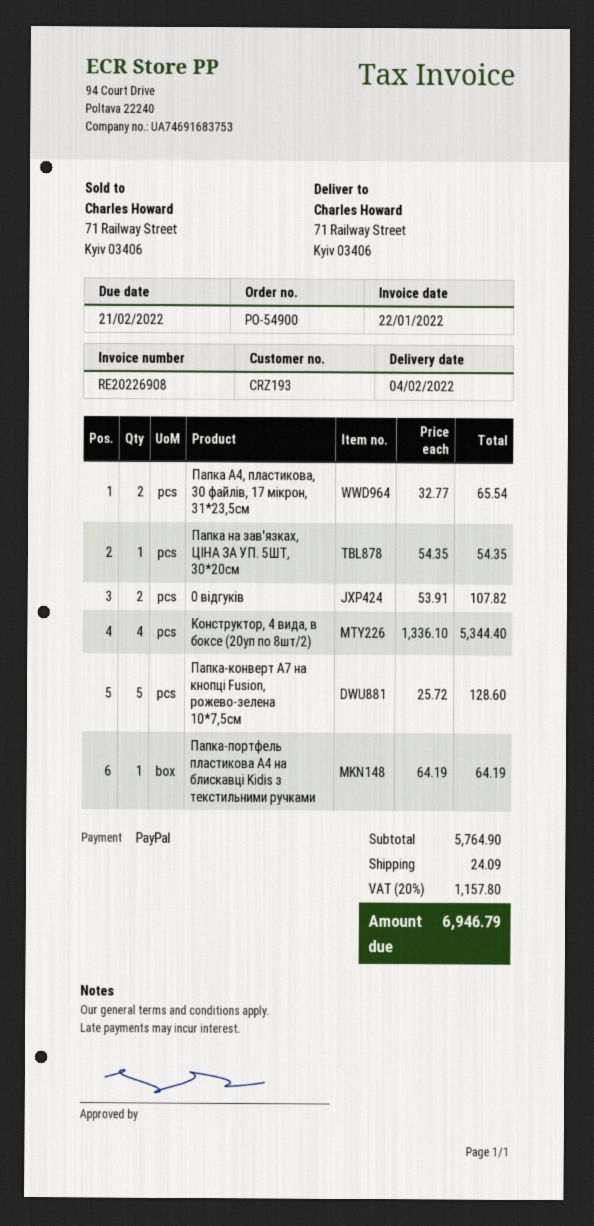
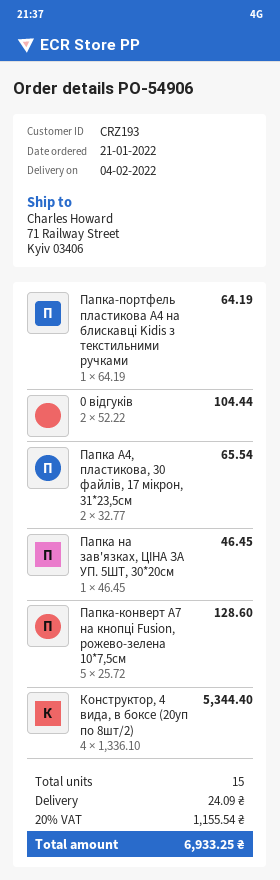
order number: PO-54900 -> PO-54906
Папка на зав'язках, ЦІНА ЗА УП. 5ШТ, 30*20см: 1 x 54.35 = 54.35 -> 1 x 46.45 = 46.45
0 відгуків: 2 x 53.91 = 107.82 -> 2 x 52.22 = 104.44
tax: 20% = 1157.80 -> 20% = 1155.54
total: 6946.79 -> 6933.25

